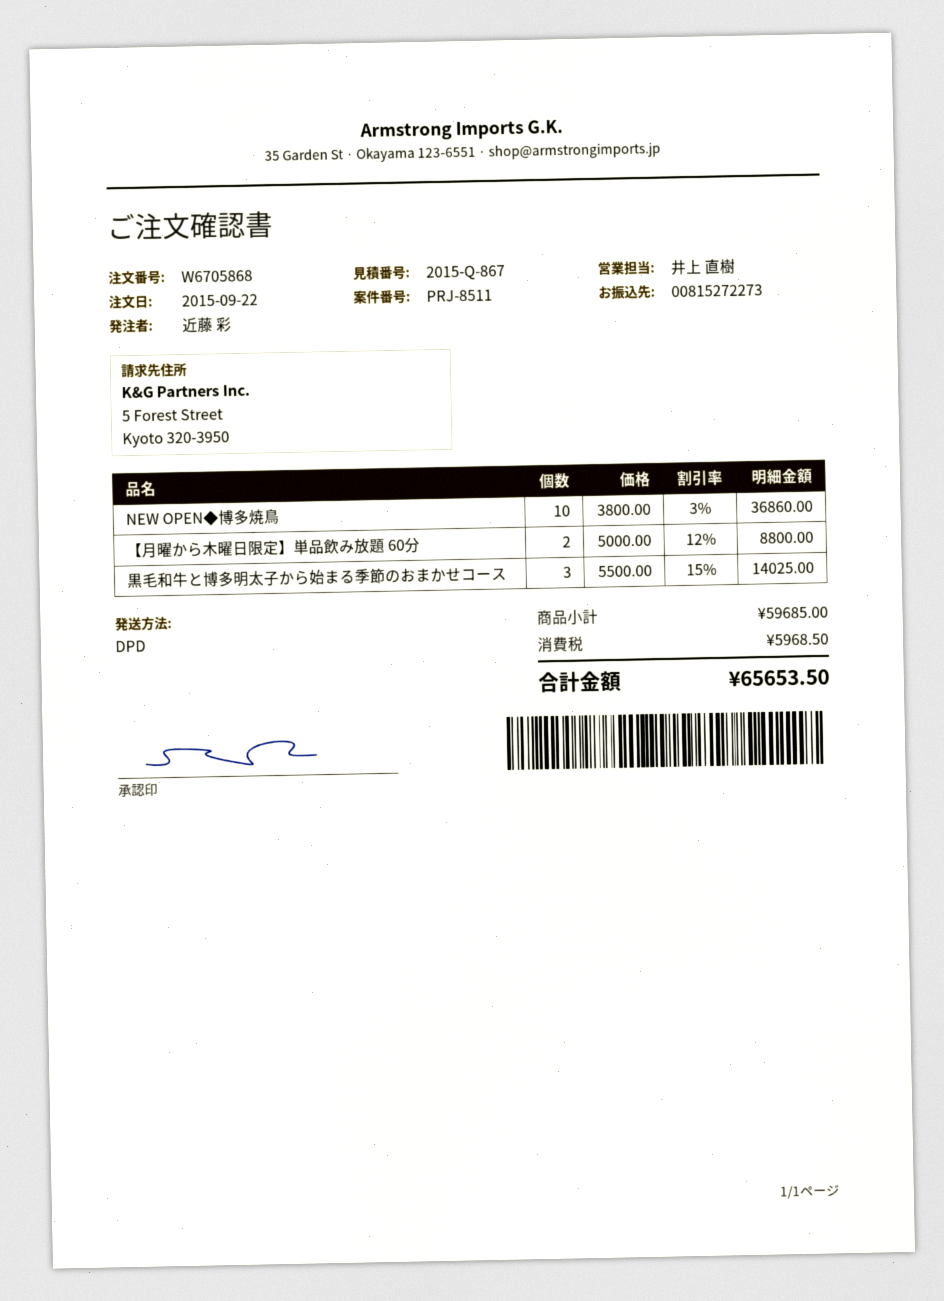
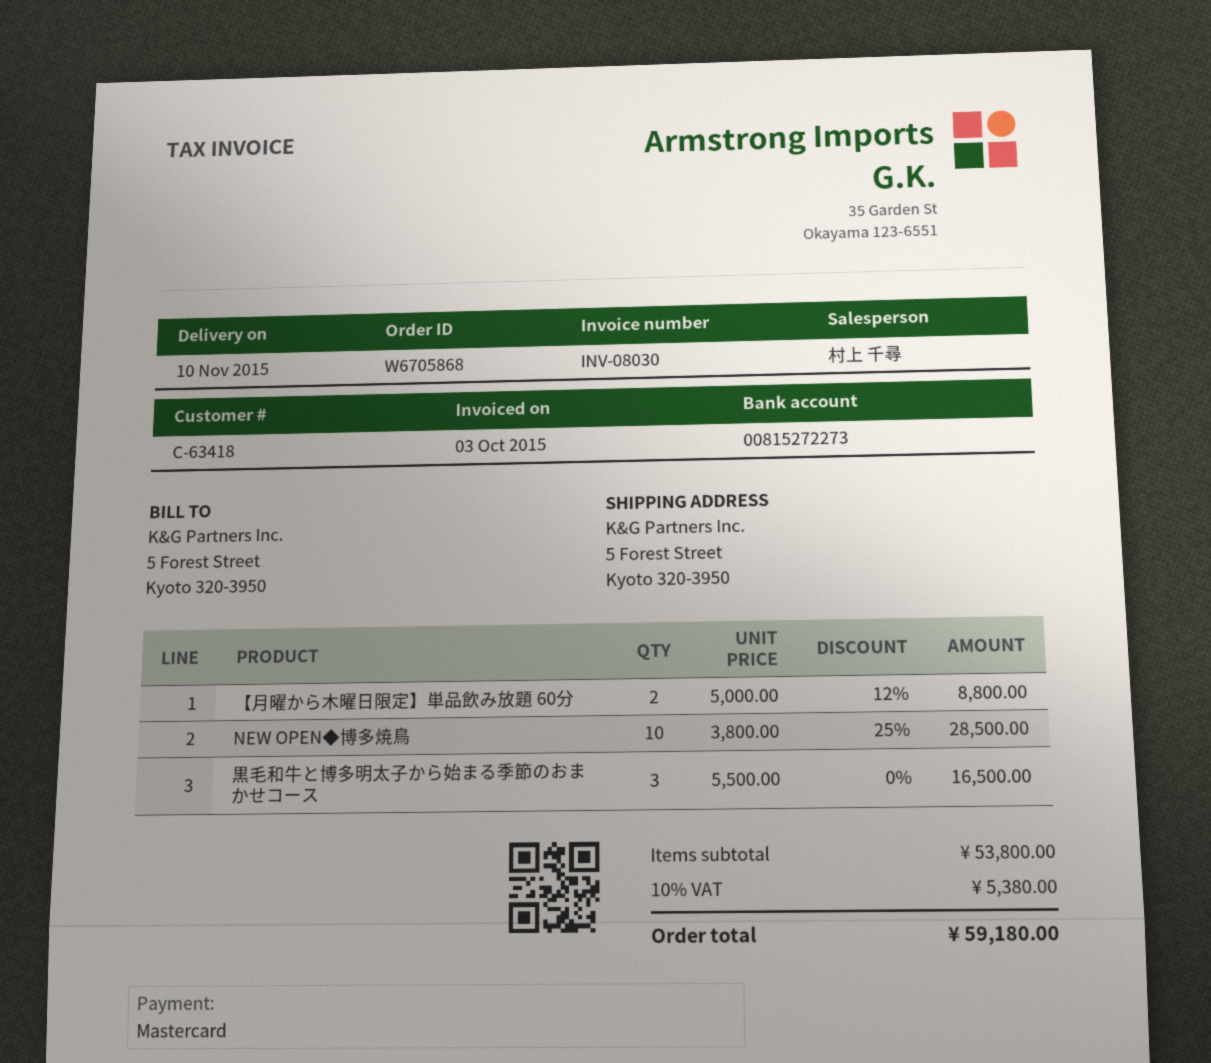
sales rep: 井上 直樹 -> 村上 千尋
NEW OPEN◆博多焼鳥: 10 x 3800.00 - 3% = 36860.00 -> 10 x 3800.00 - 25% = 28500.00
黒毛和牛と博多明太子から始まる季節のおまかせコース: 3 x 5500.00 - 15% = 14025.00 -> 3 x 5500.00 = 16500.00
subtotal: 59685.00 -> 53800.00
tax: 5968.50 -> 5380.00
total: 65653.50 -> 59180.00

